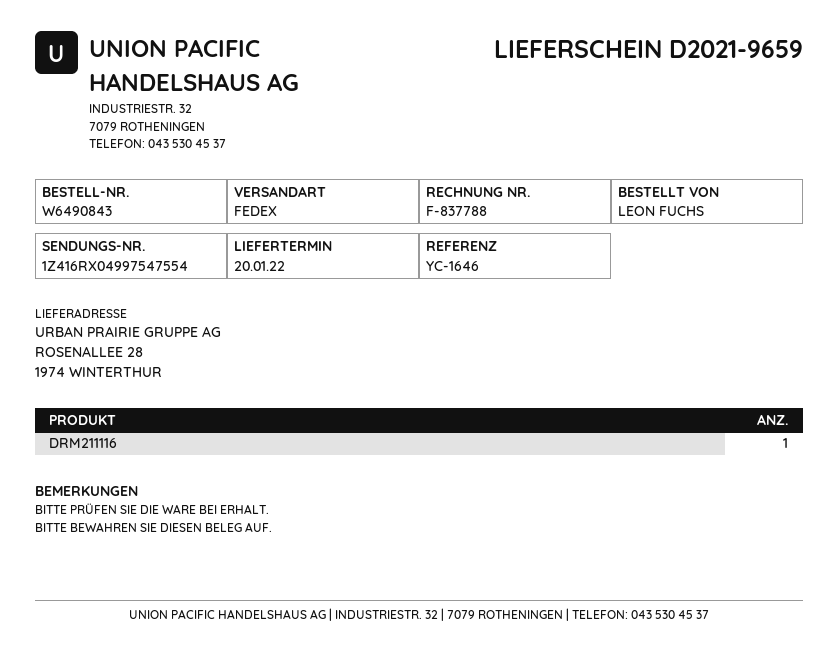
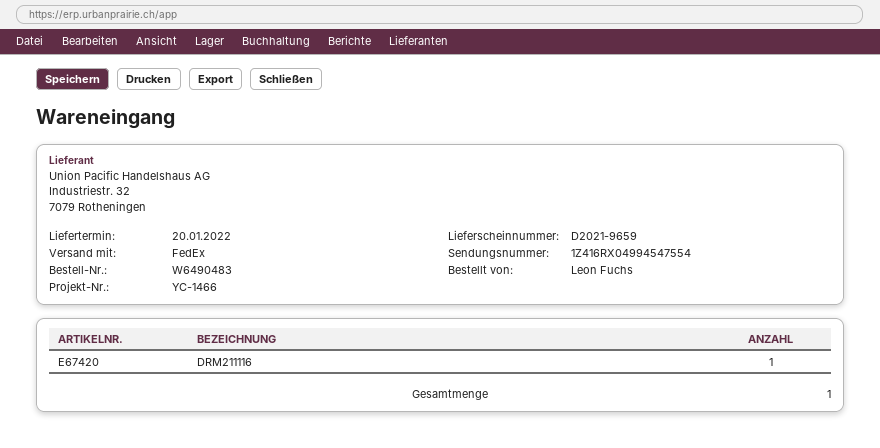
order number: W6490843 -> W6490483
reference: YC-1646 -> YC-1466
tracking number: 1Z416RX04997547554 -> 1Z416RX04994547554

